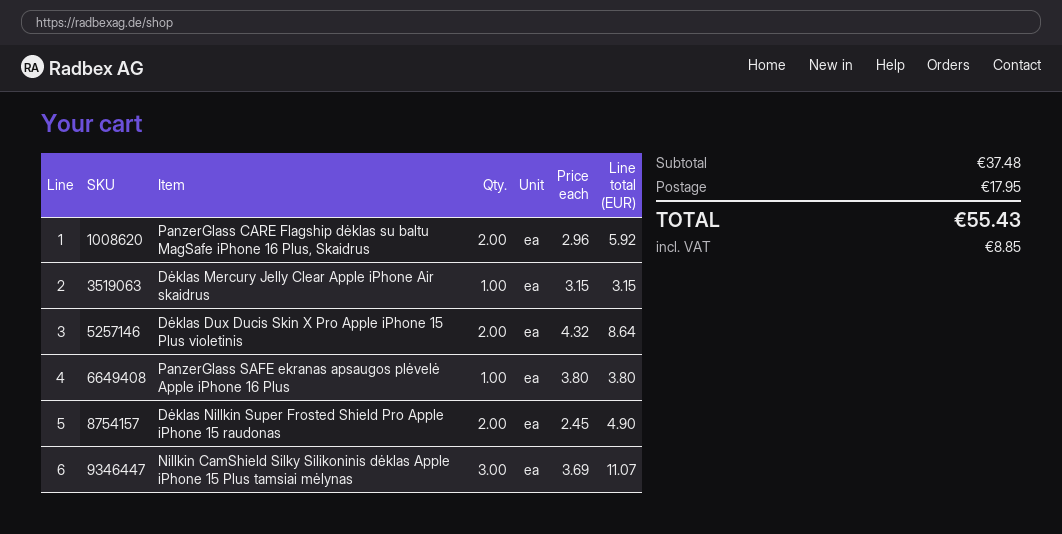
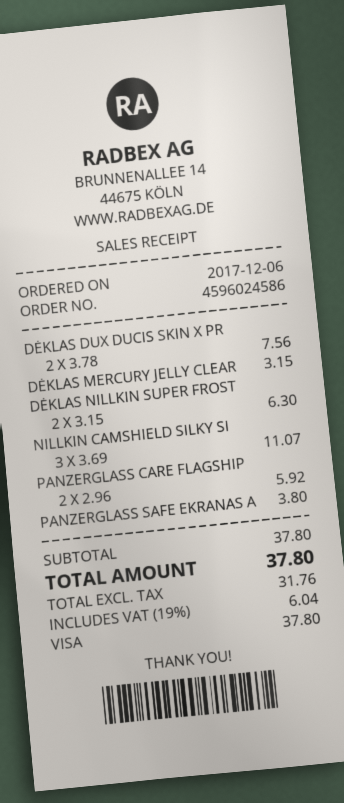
Dėklas Dux Ducis Skin X Pro Apple iPhone 15 Plus violetinis: 2 x 4.32 = 8.64 -> 2 x 3.78 = 7.56
Dėklas Nillkin Super Frosted Shield Pro Apple iPhone 15 raudonas: 2 x 2.45 = 4.90 -> 2 x 3.15 = 6.30
subtotal: 37.48 -> 37.80
shipping: 17.95 -> none
tax: 8.85 -> 6.04
total: 55.43 -> 37.80

